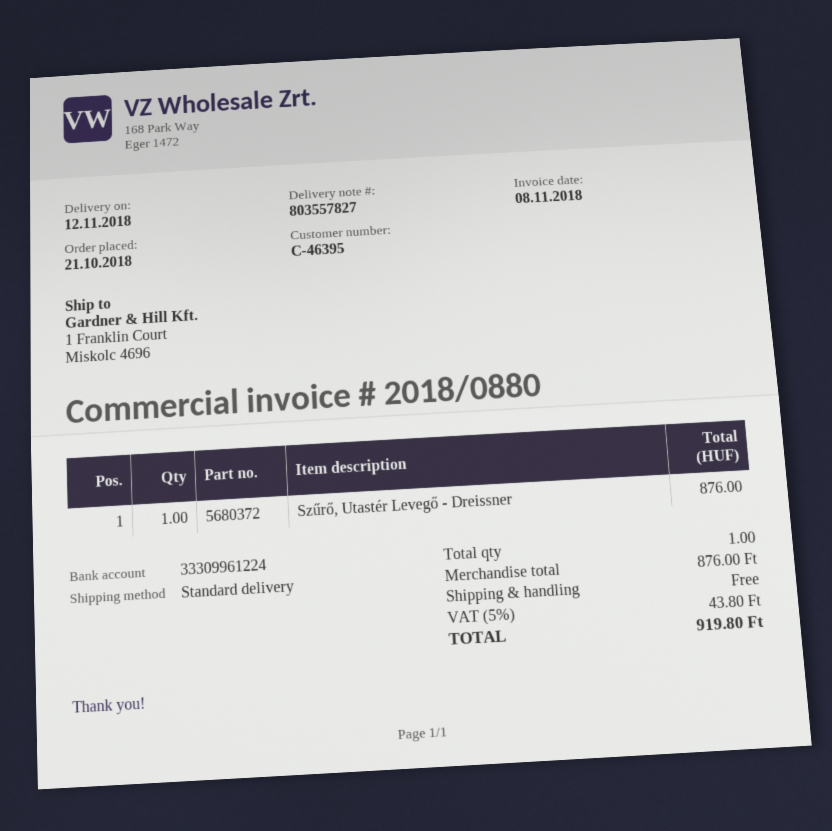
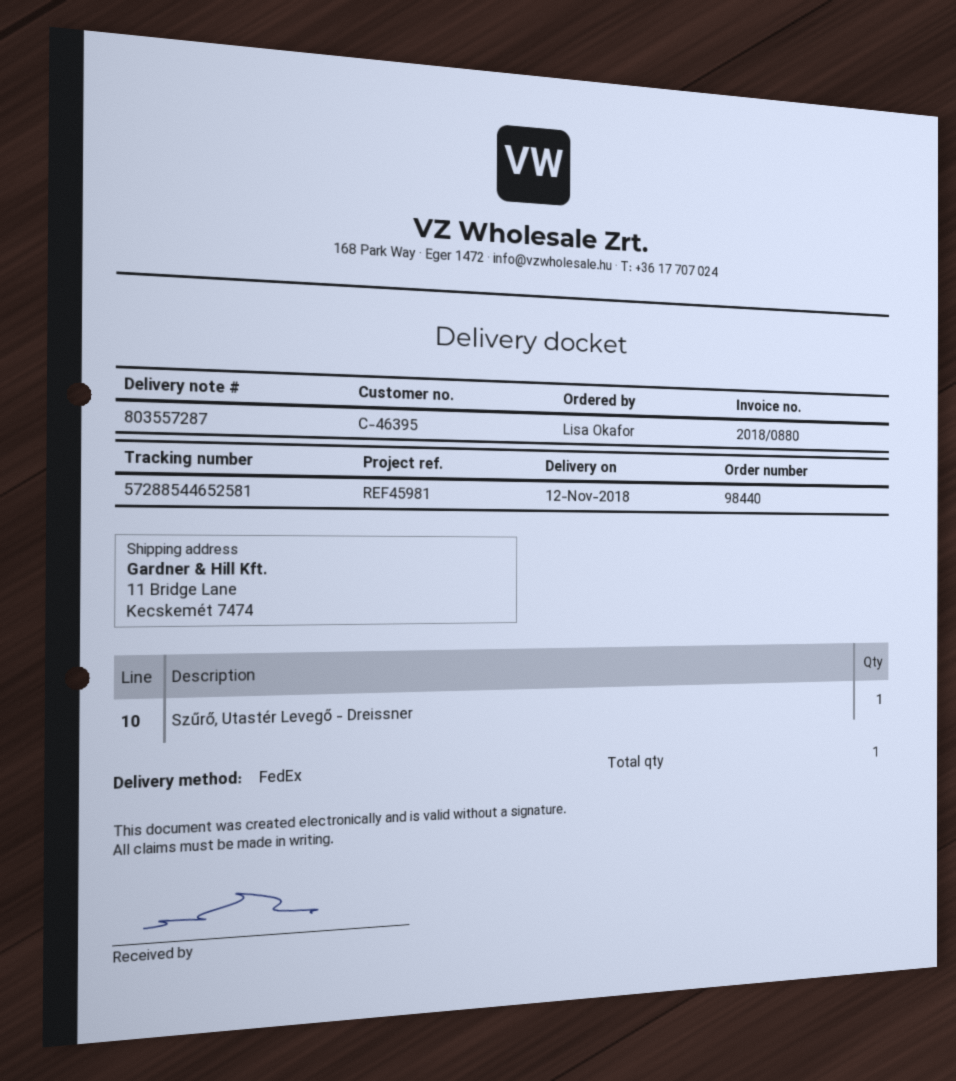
delivery note number: 803557827 -> 803557287
shipping method: standard -> FedEx
ship to: 1 Franklin Court, Miskolc 4696 -> 11 Bridge Lane, Kecskemét 7474

